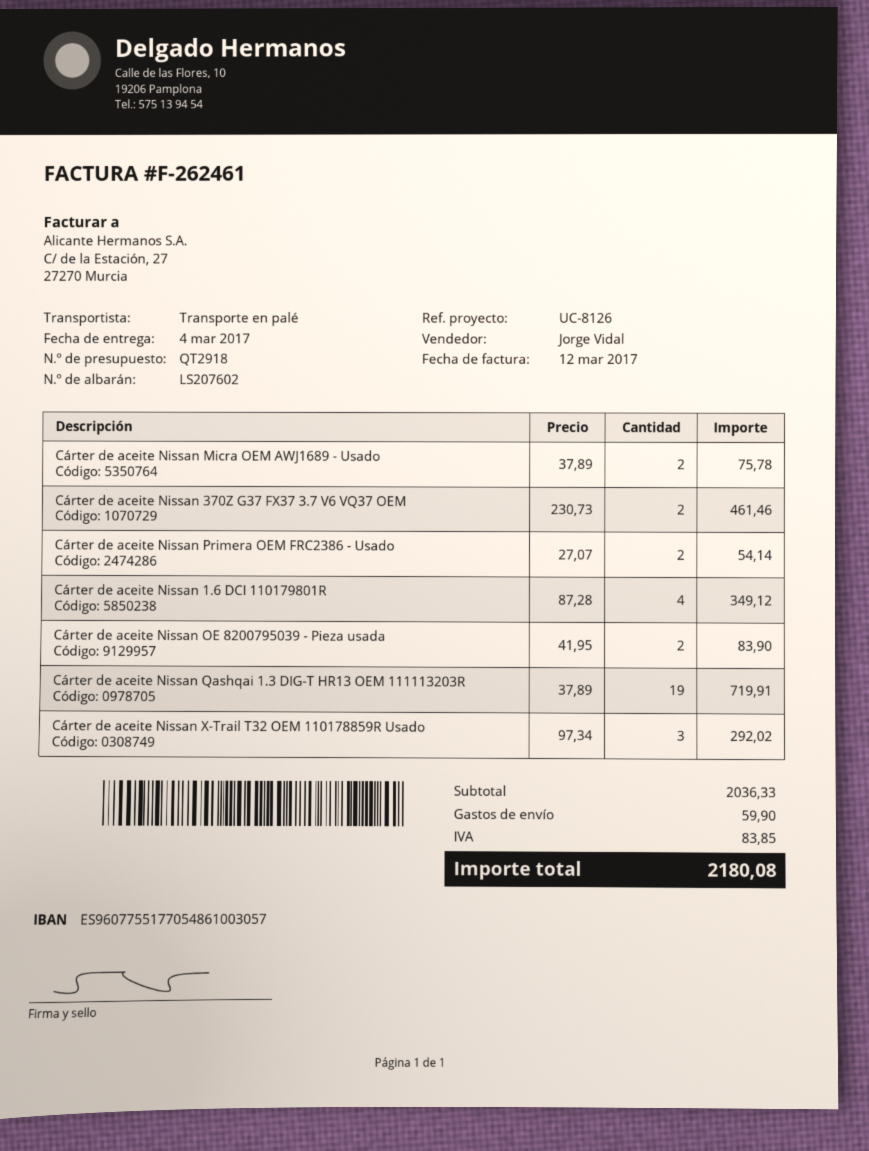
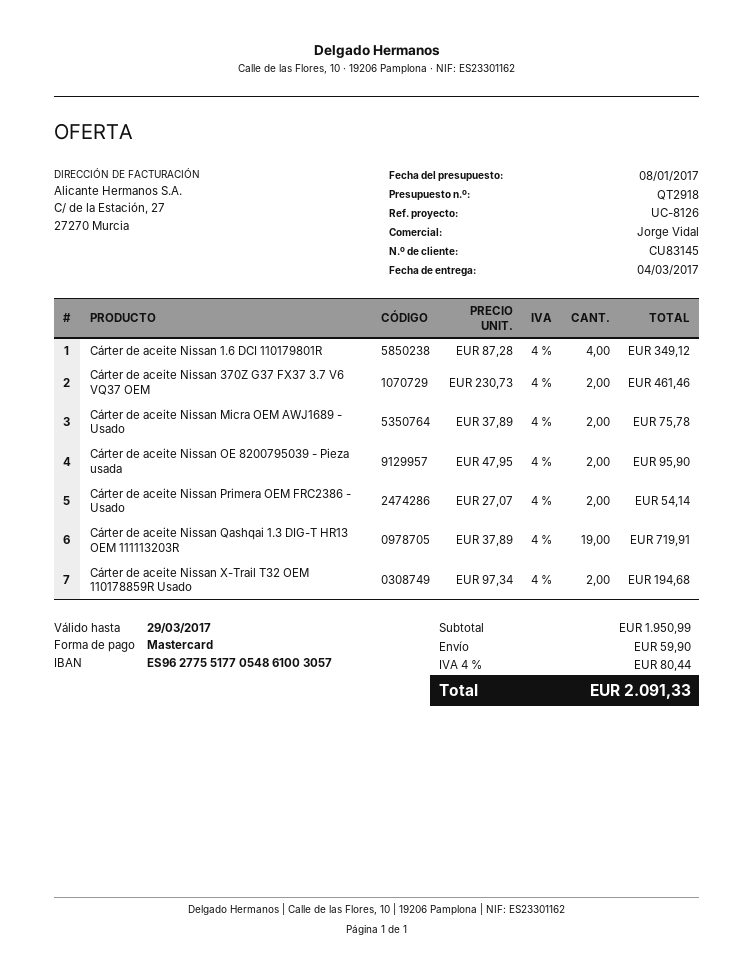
bank account: ES9607755177054861003057 -> ES9627755177054861003057
Cárter de aceite Nissan OE 8200795039 - Pieza usada: 2 x 41.95 = 83.90 -> 2 x 47.95 = 95.90
Cárter de aceite Nissan X-Trail T32 OEM 110178859R Usado: 3 x 97.34 = 292.02 -> 2 x 97.34 = 194.68
subtotal: 2036.33 -> 1950.99
tax: 83.85 -> 80.44
total: 2180.08 -> 2091.33

